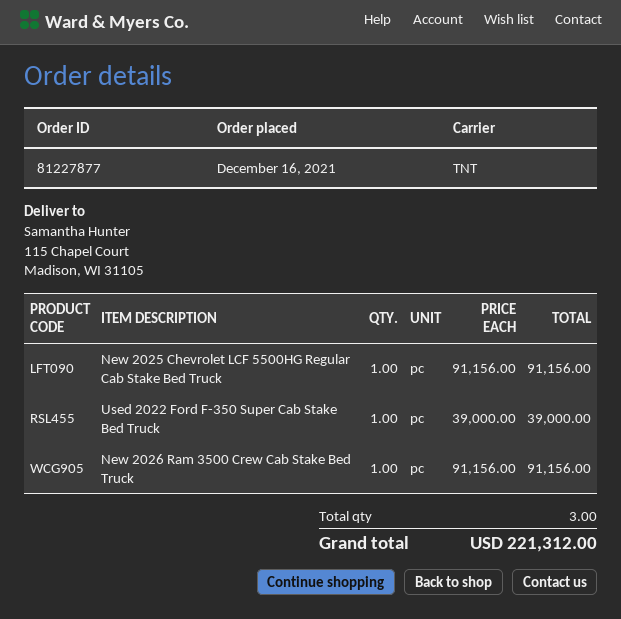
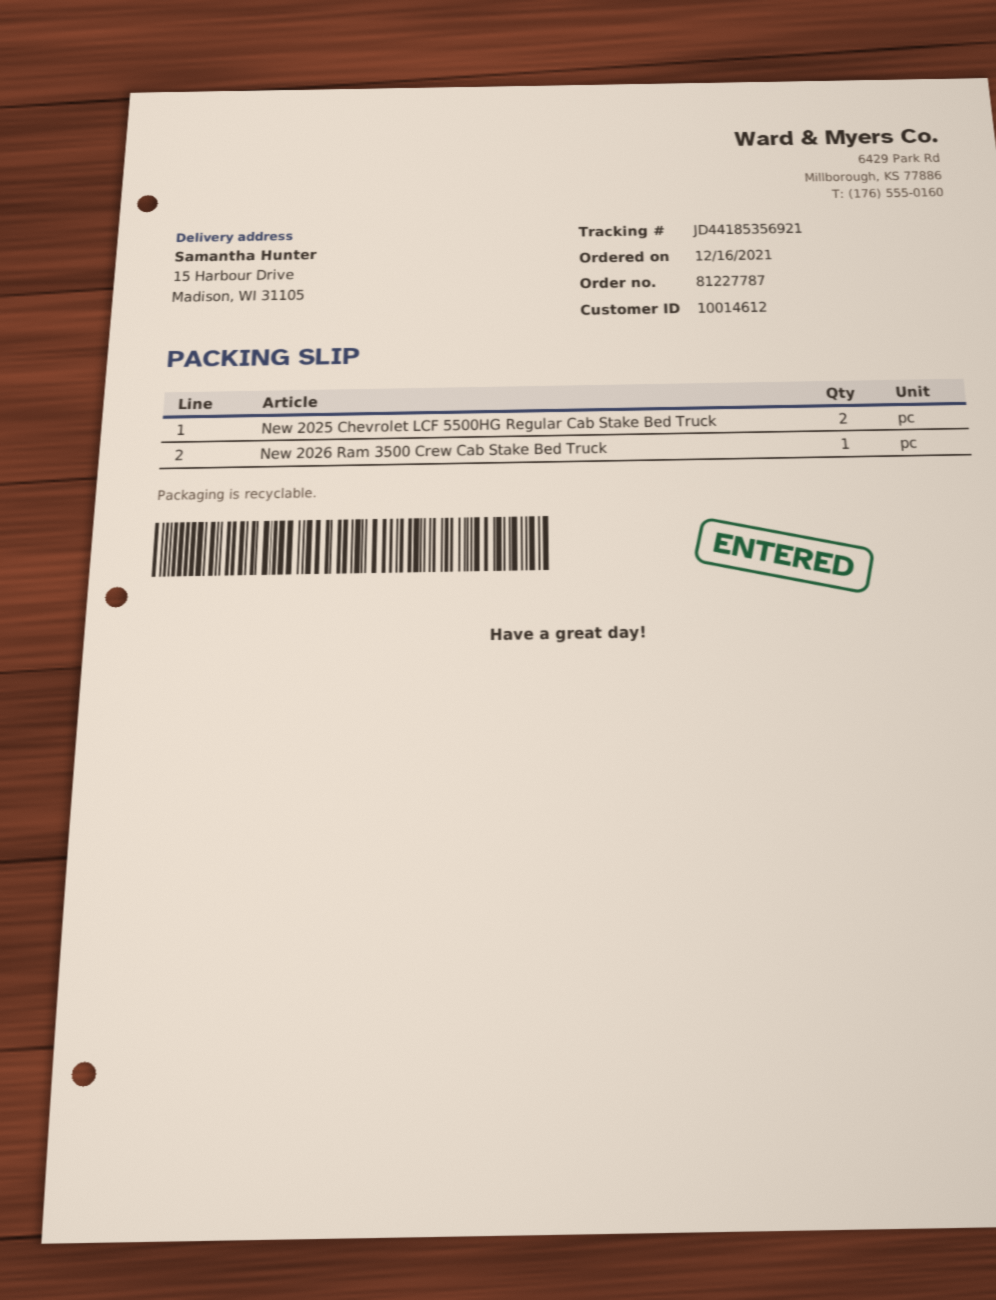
order number: 81227877 -> 81227787
ship to: 115 Chapel Court, Madison, WI 31105 -> 15 Harbour Drive, Madison, WI 31105
New 2025 Chevrolet LCF 5500HG Regular Cab Stake Bed Truck: 1 -> 2
Used 2022 Ford F-350 Super Cab Stake Bed Truck: 1 -> none

